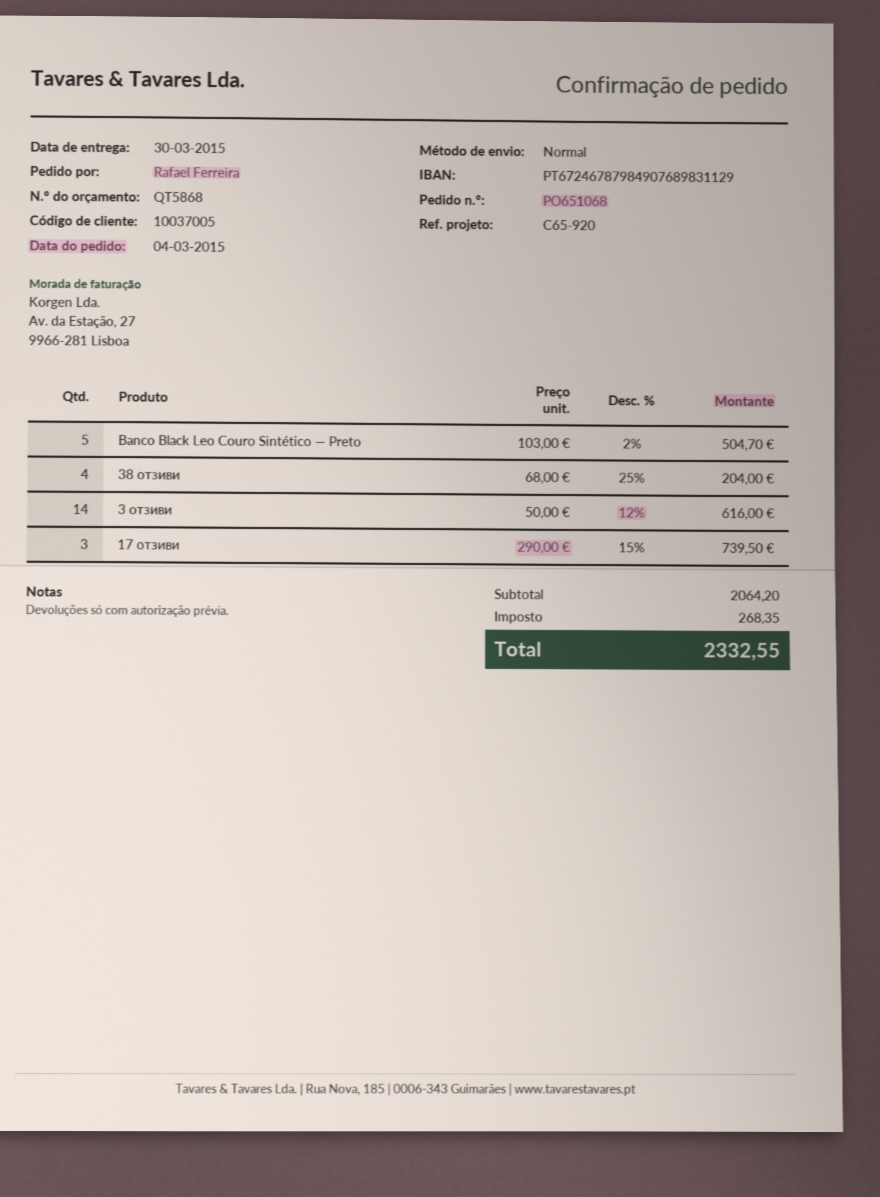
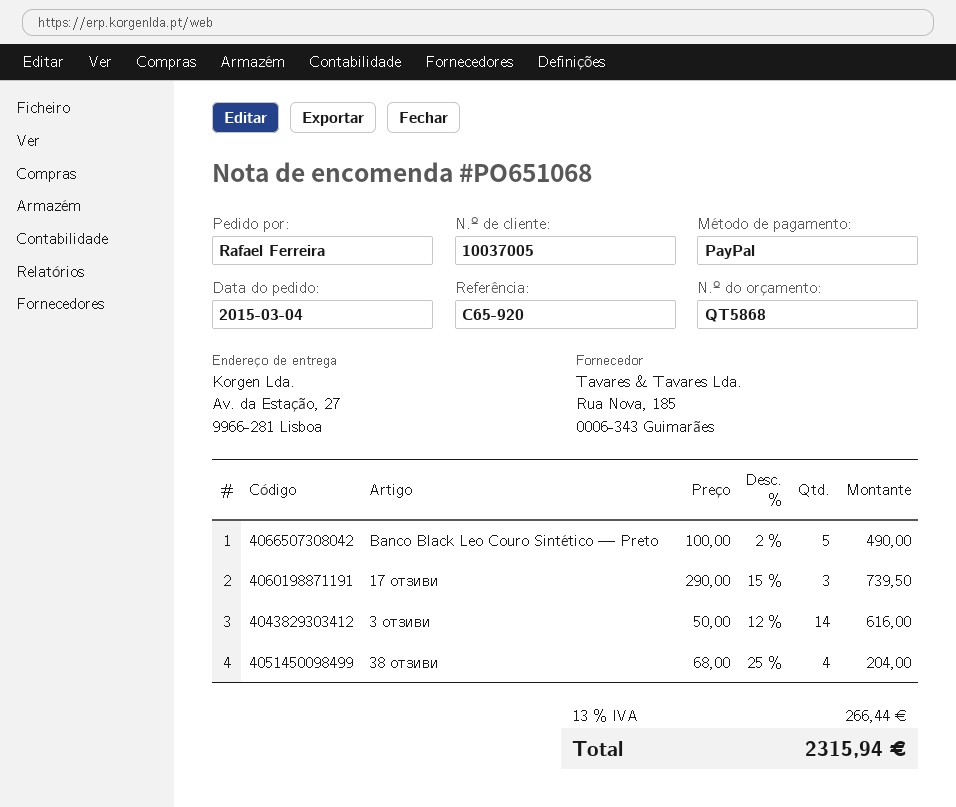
Banco Black Leo Couro Sintético — Preto: 5 x 103.00 - 2% = 504.70 -> 5 x 100.00 - 2% = 490.00
tax: 268.35 -> 266.44
total: 2332.55 -> 2315.94

